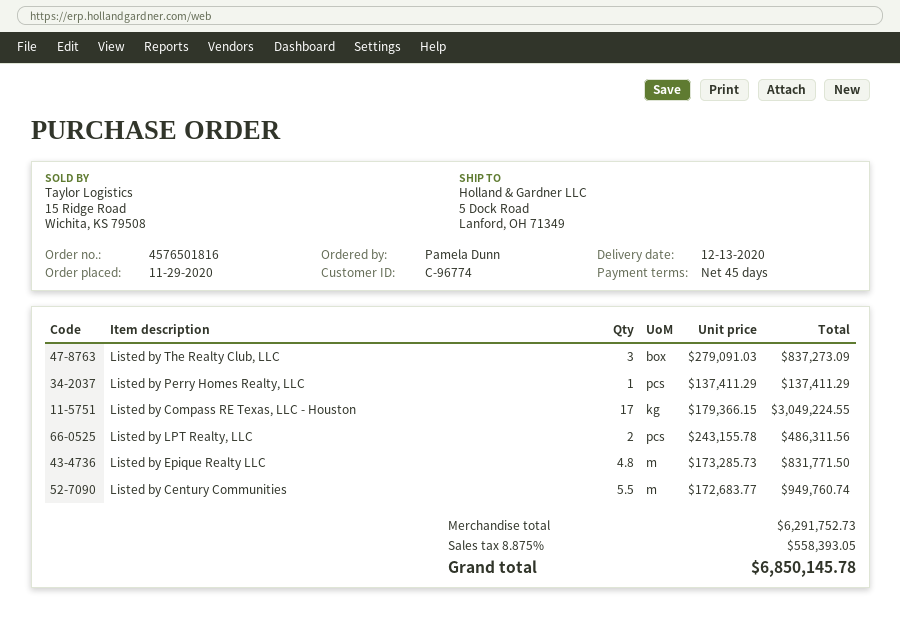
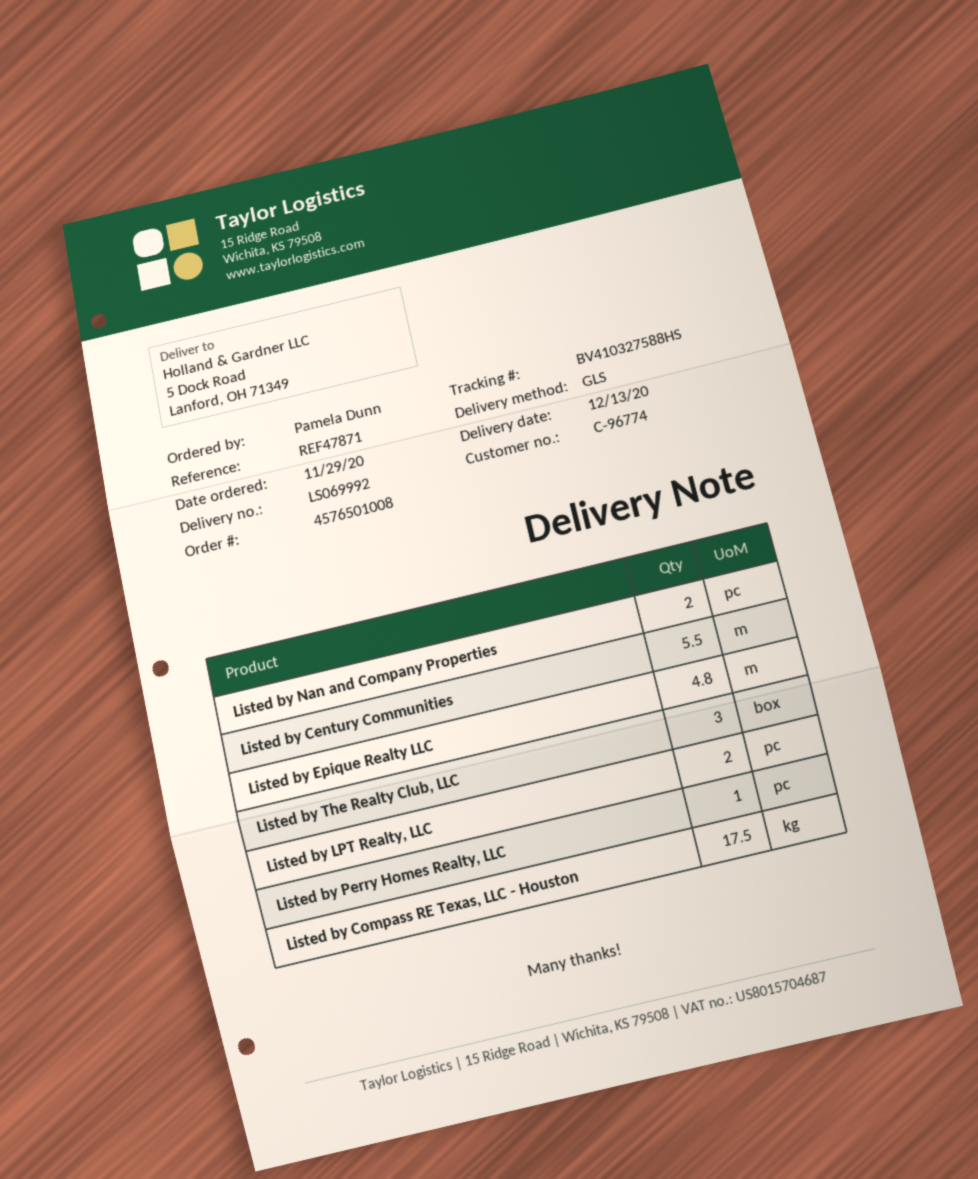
order number: 4576501816 -> 4576501008
Listed by Compass RE Texas, LLC - Houston: 17 -> 17.5
Listed by Nan and Company Properties: none -> 2

